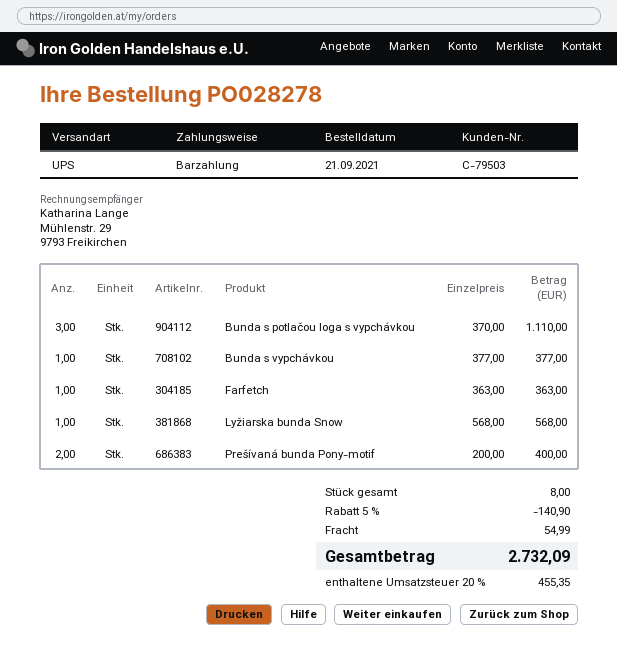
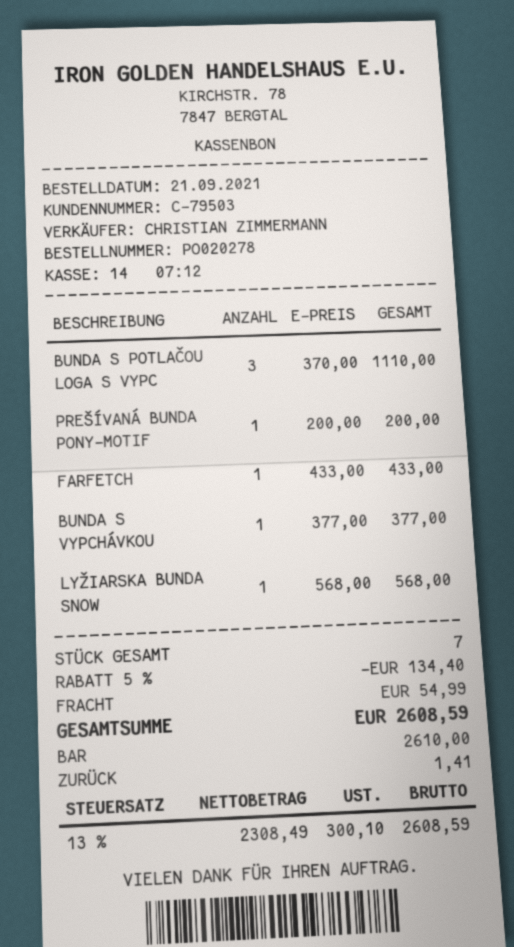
order number: PO028278 -> PO020278
Farfetch: 1 x 363.00 = 363.00 -> 1 x 433.00 = 433.00
Prešívaná bunda Pony-motif: 2 x 200.00 = 400.00 -> 1 x 200.00 = 200.00
total quantity: 8 -> 7
discount: 5% = 140.90 -> 5% = 134.40
tax: 20% = 455.35 -> 13% = 300.10
total: 2732.09 -> 2608.59

